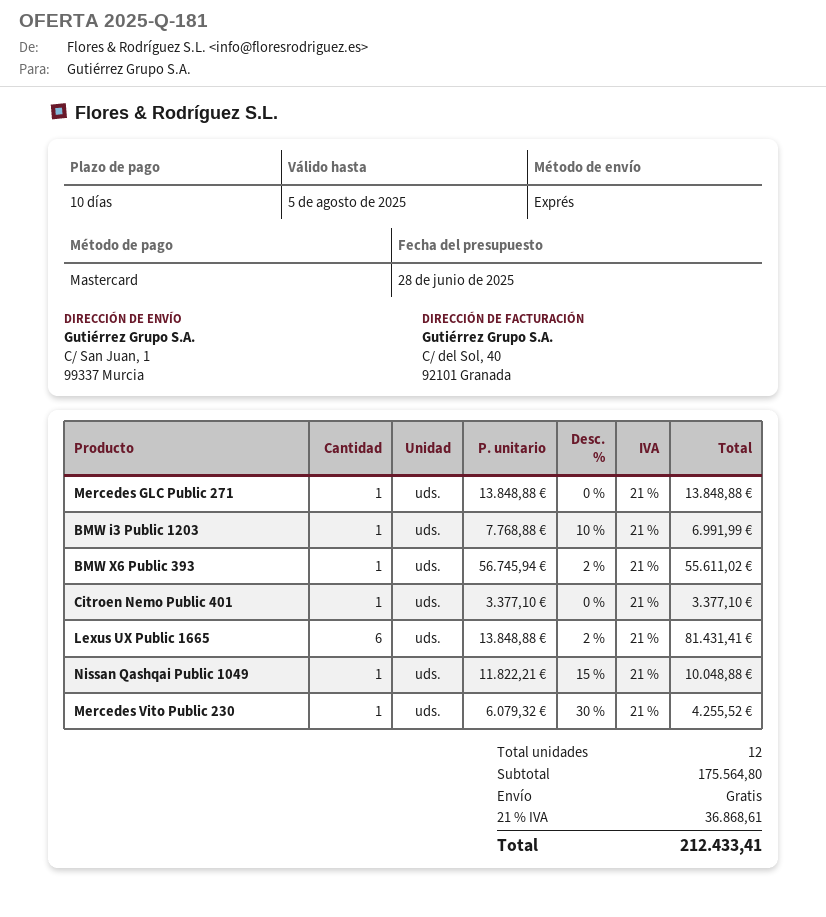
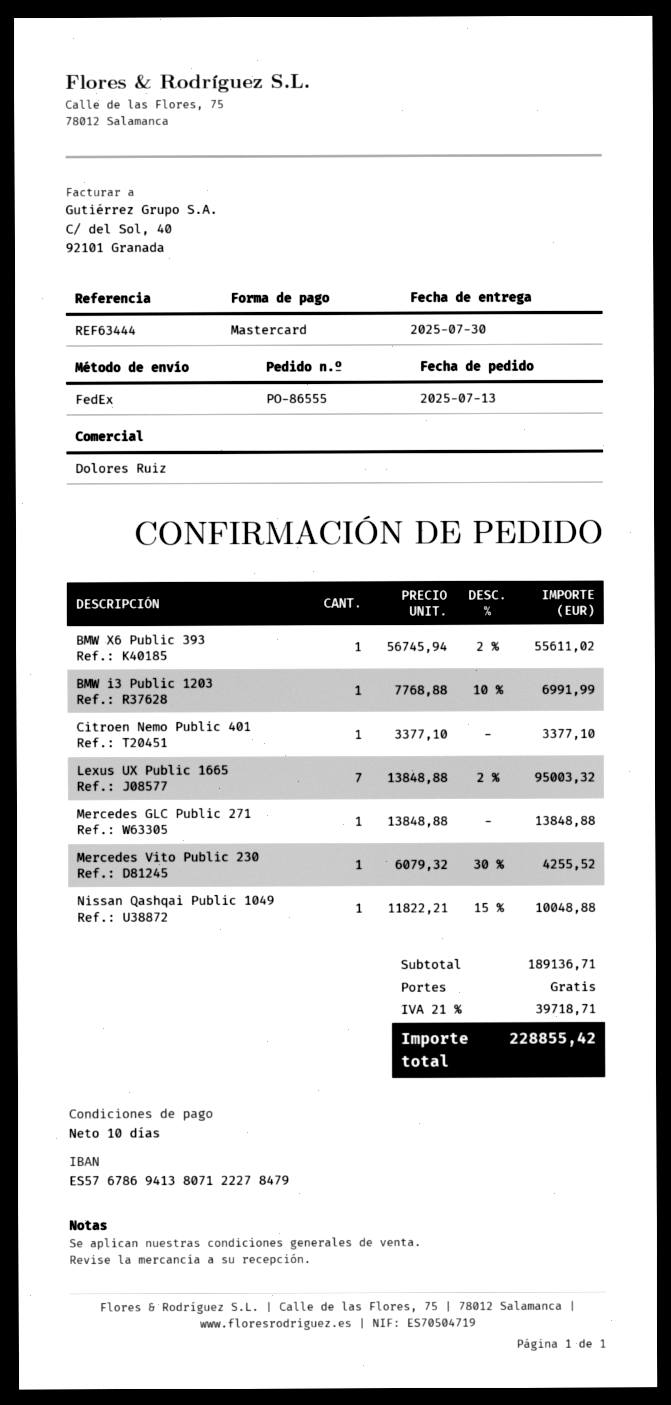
shipping method: express -> FedEx
Lexus UX Public 1665: 6 x 13848.88 - 2% = 81431.41 -> 7 x 13848.88 - 2% = 95003.32
subtotal: 175564.80 -> 189136.71
tax: 21% = 36868.61 -> 21% = 39718.71
total: 212433.41 -> 228855.42

